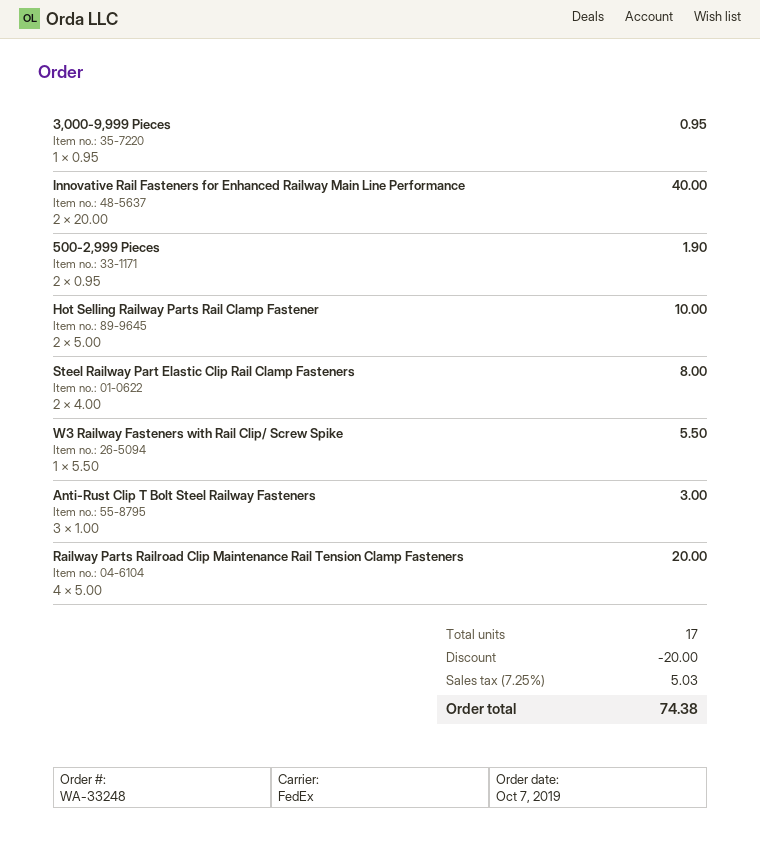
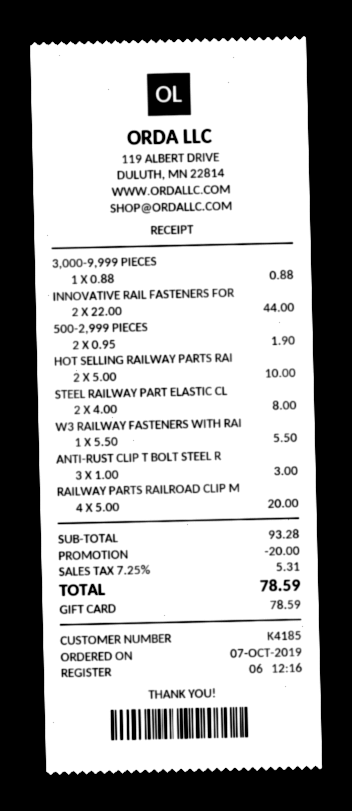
3,000-9,999 Pieces: 1 x 0.95 = 0.95 -> 1 x 0.88 = 0.88
Innovative Rail Fasteners for Enhanced Railway Main Line Performance: 2 x 20.00 = 40.00 -> 2 x 22.00 = 44.00
tax: 7.25% = 5.03 -> 7.25% = 5.31
total: 74.38 -> 78.59

